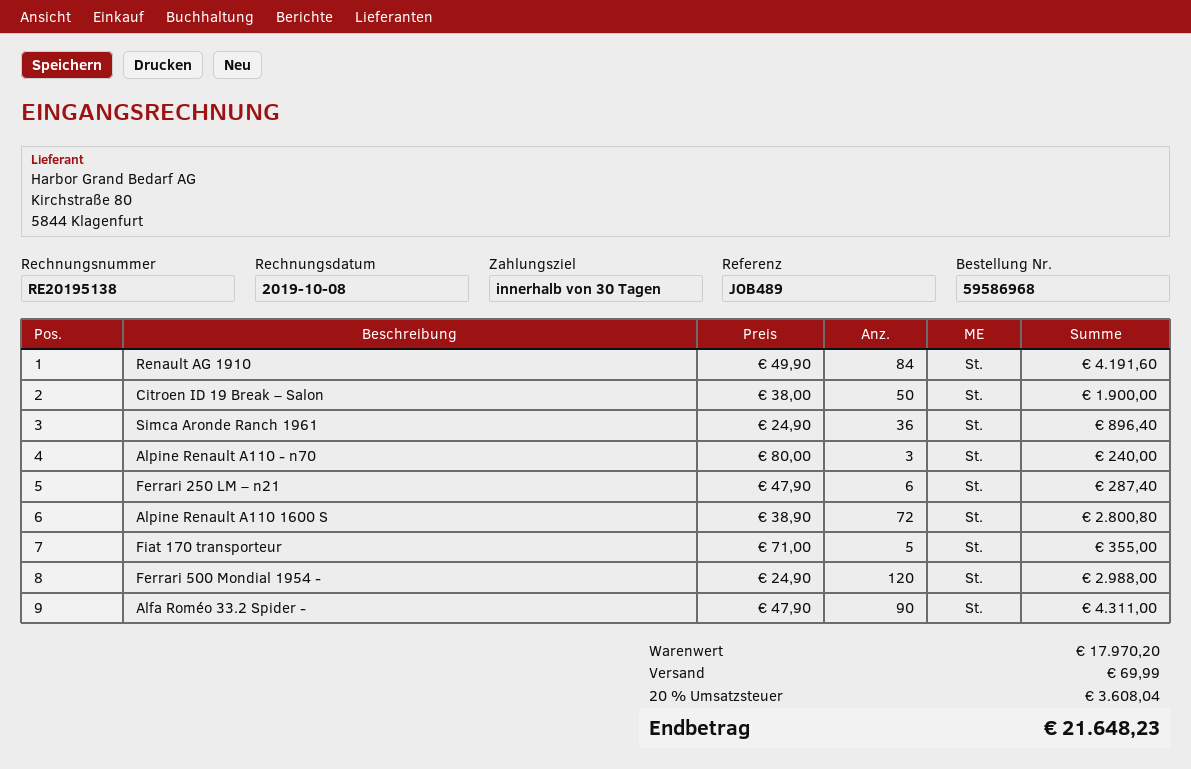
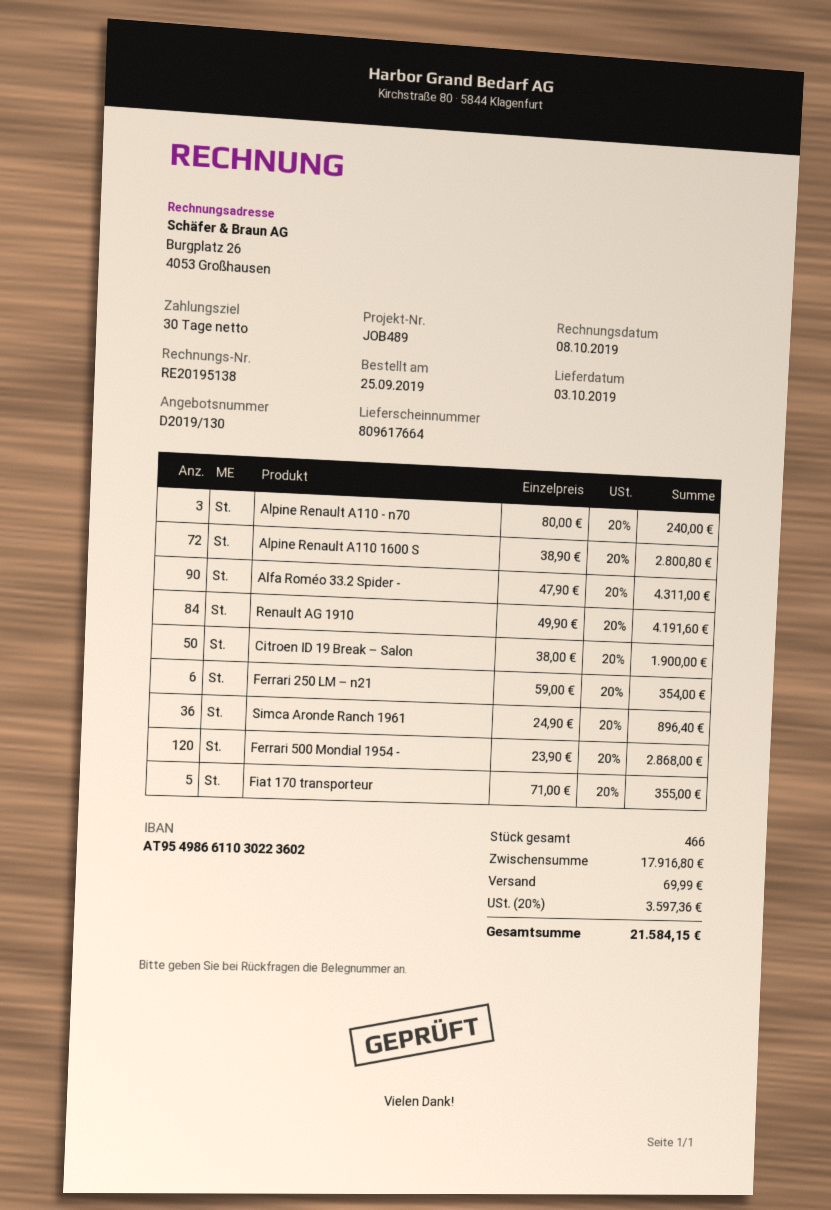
Ferrari 250 LM – n21: 6 x 47.90 = 287.40 -> 6 x 59.00 = 354.00
Ferrari 500 Mondial 1954 -: 120 x 24.90 = 2988.00 -> 120 x 23.90 = 2868.00
subtotal: 17970.20 -> 17916.80
tax: 20% = 3608.04 -> 20% = 3597.36
total: 21648.23 -> 21584.15

